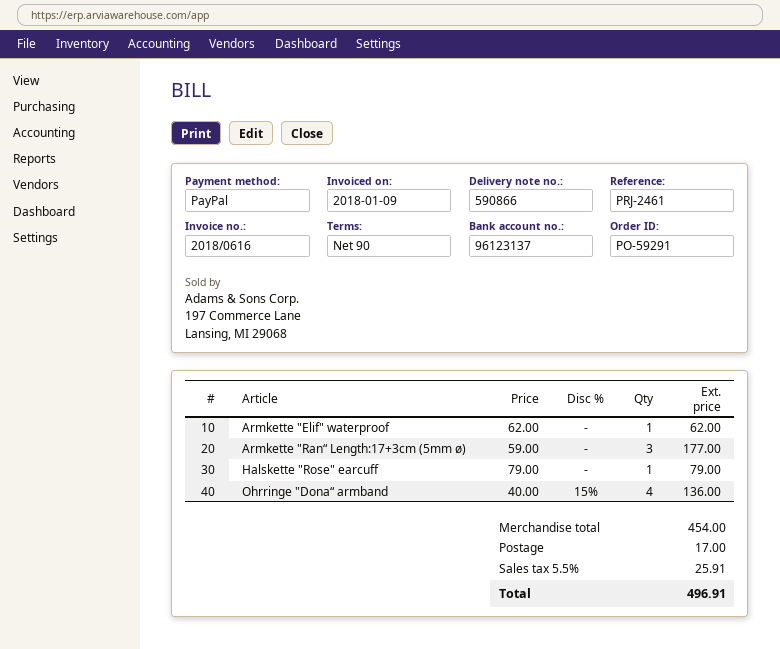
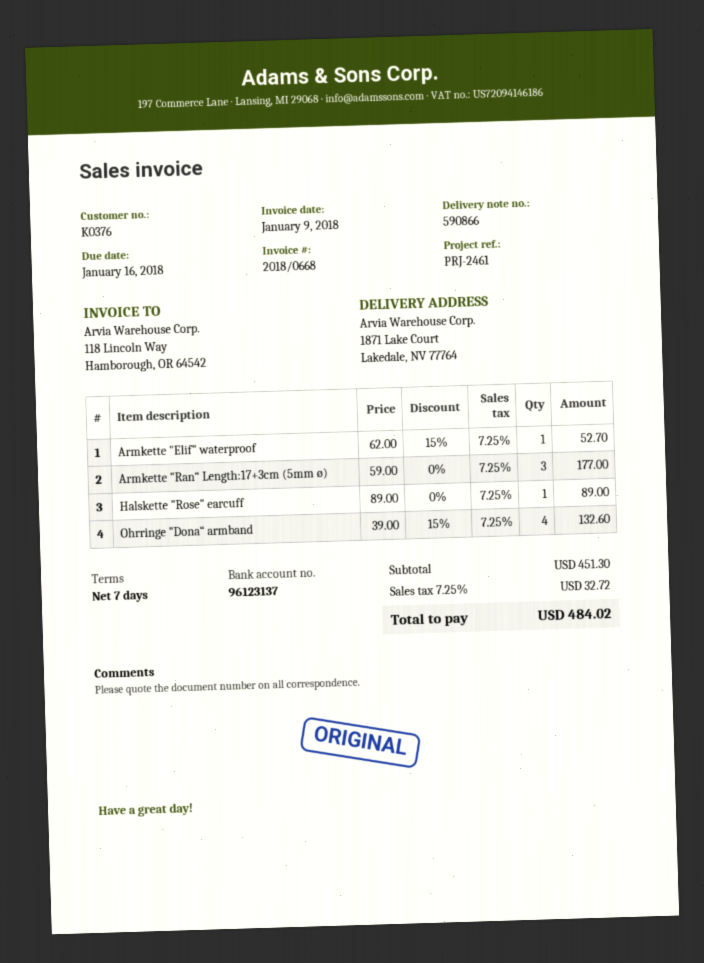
invoice number: 2018/0616 -> 2018/0668
payment terms: 90 days -> 7 days
Armkette "Elif" waterproof: 1 x 62.00 = 62.00 -> 1 x 62.00 - 15% = 52.70
Halskette "Rose" earcuff: 1 x 79.00 = 79.00 -> 1 x 89.00 = 89.00
Ohrringe "Dona“ armband: 4 x 40.00 - 15% = 136.00 -> 4 x 39.00 - 15% = 132.60
subtotal: 454.00 -> 451.30
shipping: 17.00 -> none
tax: 5.5% = 25.91 -> 7.25% = 32.72
total: 496.91 -> 484.02

